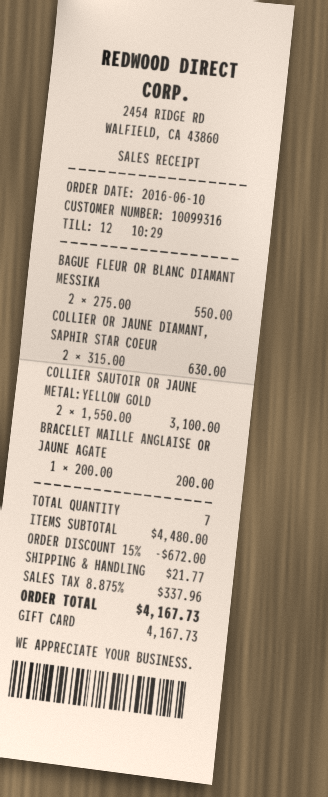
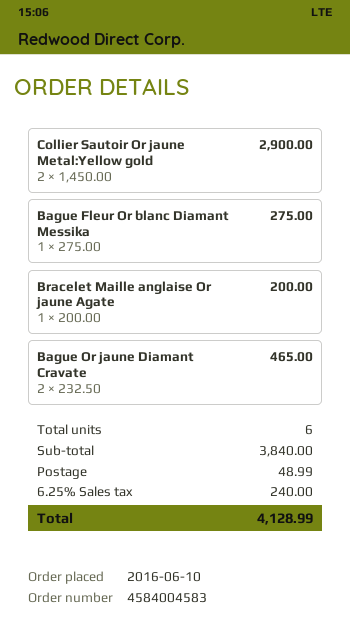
BAGUE FLEUR OR BLANC DIAMANT MESSIKA: 2 x 275.00 = 550.00 -> 1 x 275.00 = 275.00
COLLIER OR JAUNE DIAMANT, SAPHIR STAR COEUR: 2 x 315.00 = 630.00 -> none
COLLIER SAUTOIR OR JAUNE METAL:YELLOW GOLD: 2 x 1550.00 = 3100.00 -> 2 x 1450.00 = 2900.00
Bague Or jaune Diamant Cravate: none -> 2 x 232.50 = 465.00
total quantity: 7 -> 6
subtotal: 4480.00 -> 3840.00
discount: 15% = 672.00 -> none
shipping: 21.77 -> 48.99
tax: 8.875% = 337.96 -> 6.25% = 240.00
total: 4167.73 -> 4128.99

